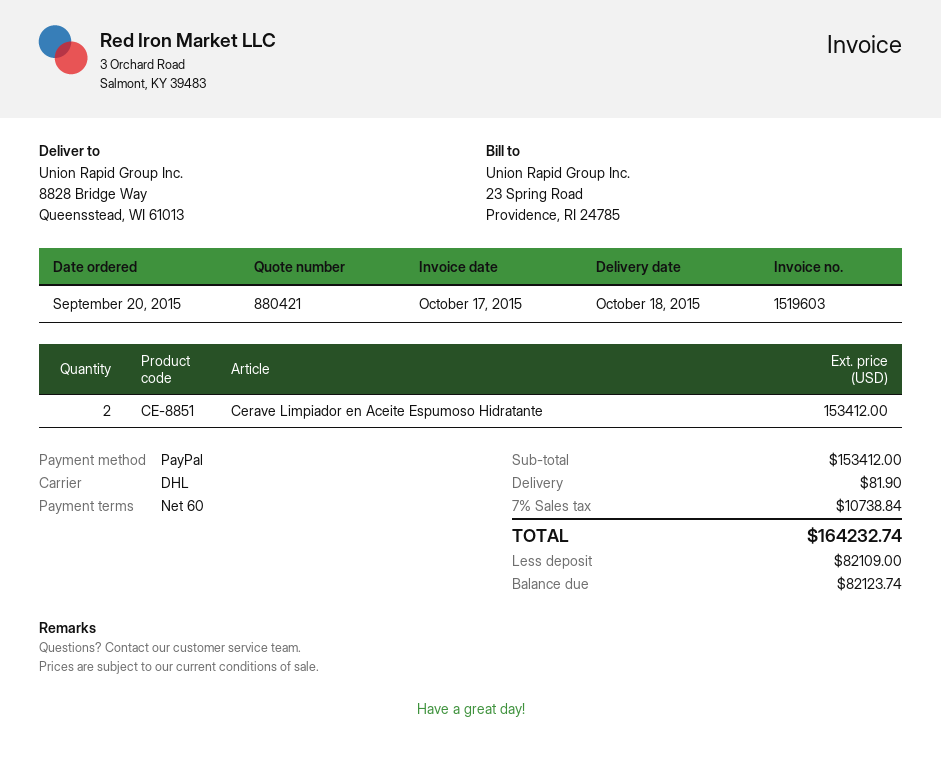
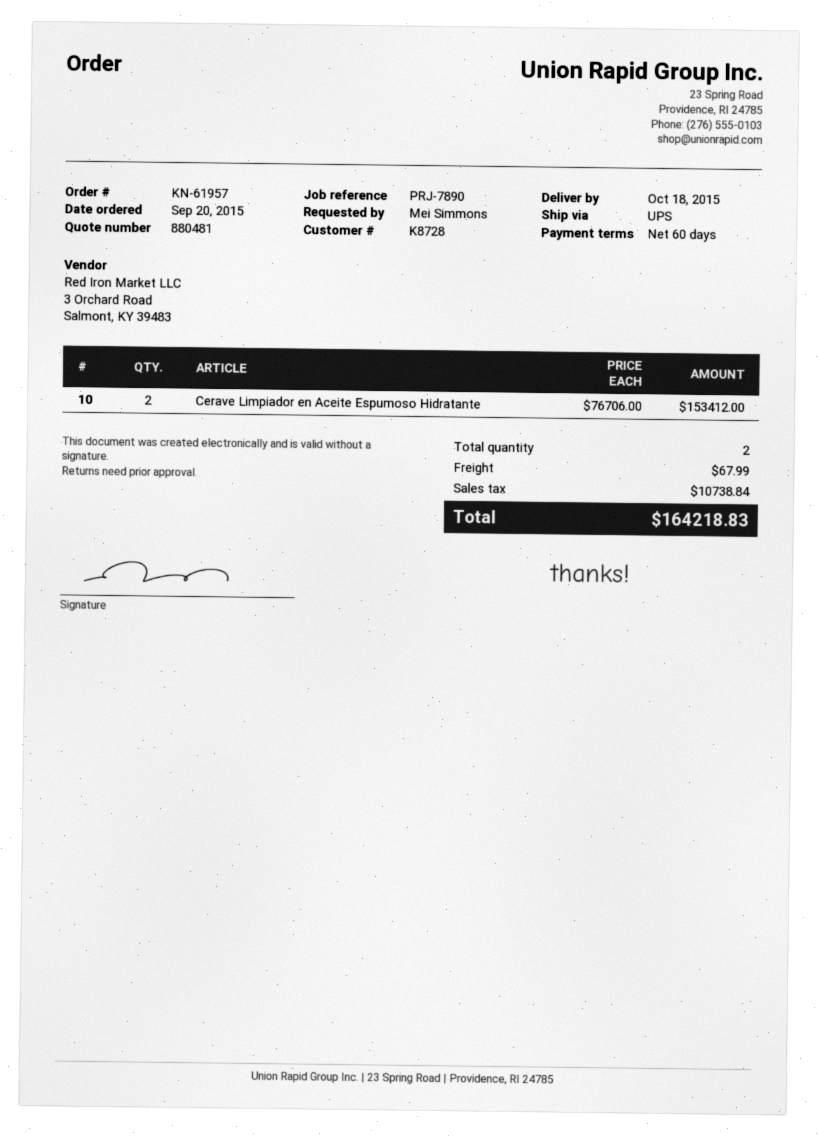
quote number: 880421 -> 880481
shipping method: DHL -> UPS
shipping: 81.90 -> 67.99
total: 164232.74 -> 164218.83

